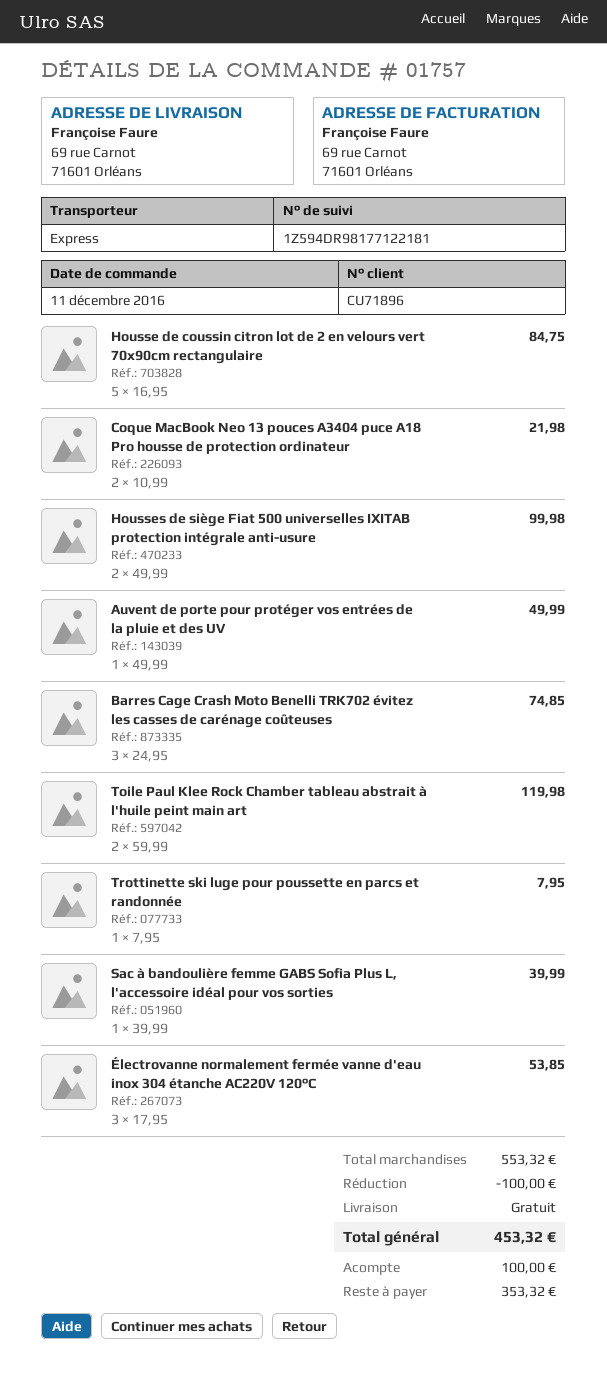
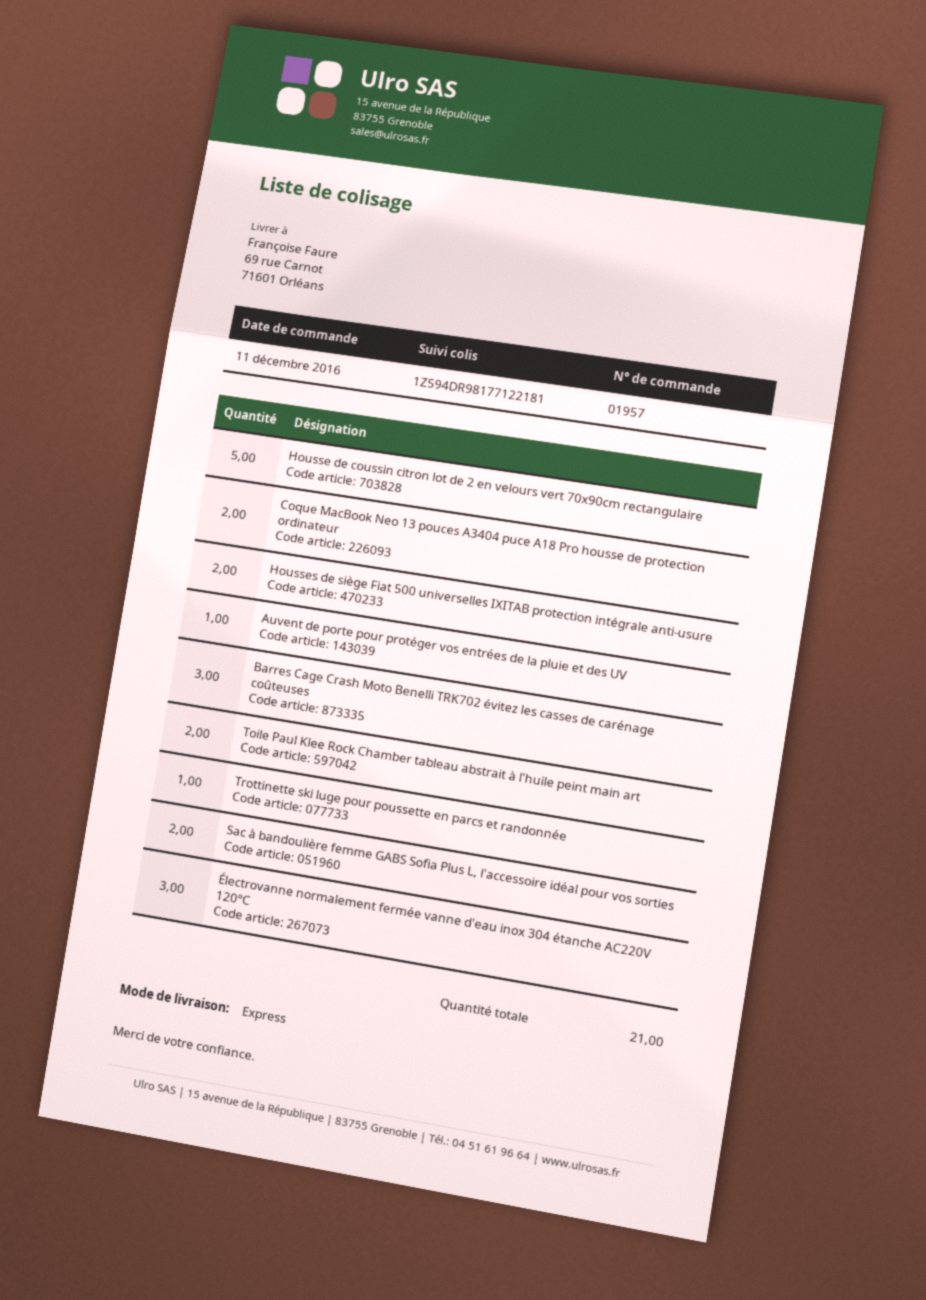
order number: 01757 -> 01957
Sac à bandoulière femme GABS Sofia Plus L, l'accessoire idéal pour vos sorties: 1 -> 2

